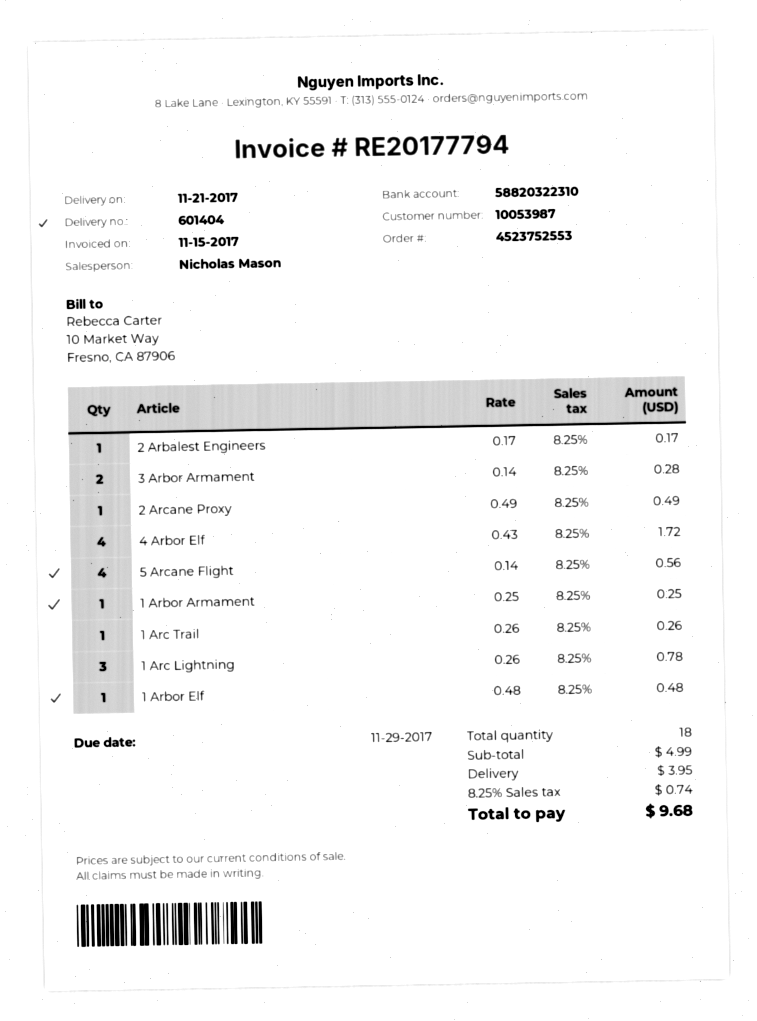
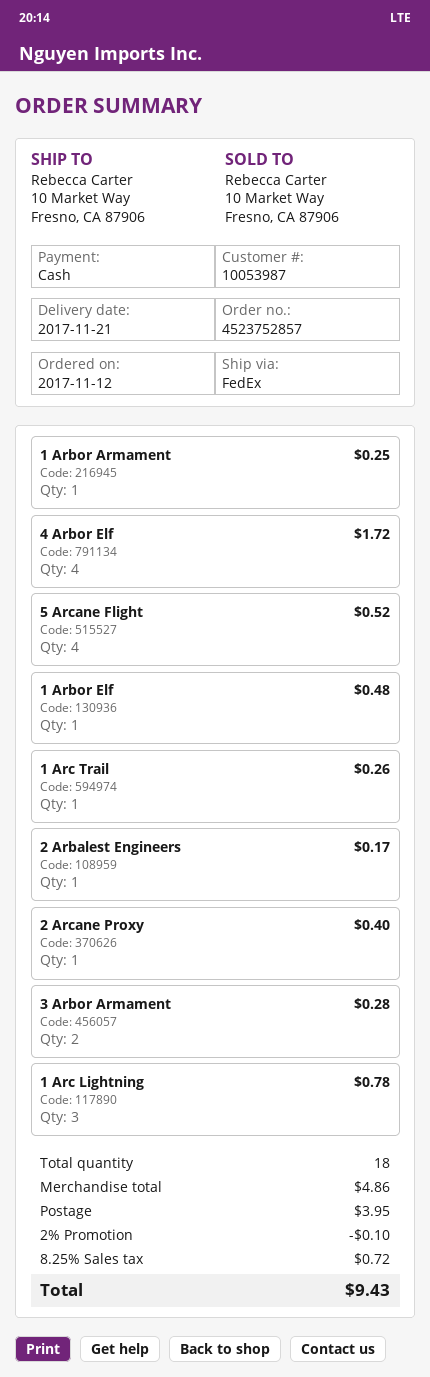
order number: 4523752553 -> 4523752857
2 Arcane Proxy: 1 for 0.49 -> 1 for 0.40
5 Arcane Flight: 4 for 0.56 -> 4 for 0.52
subtotal: 4.99 -> 4.86
discount: none -> 2% = 0.10
tax: 8.25% = 0.74 -> 8.25% = 0.72
total: 9.68 -> 9.43

